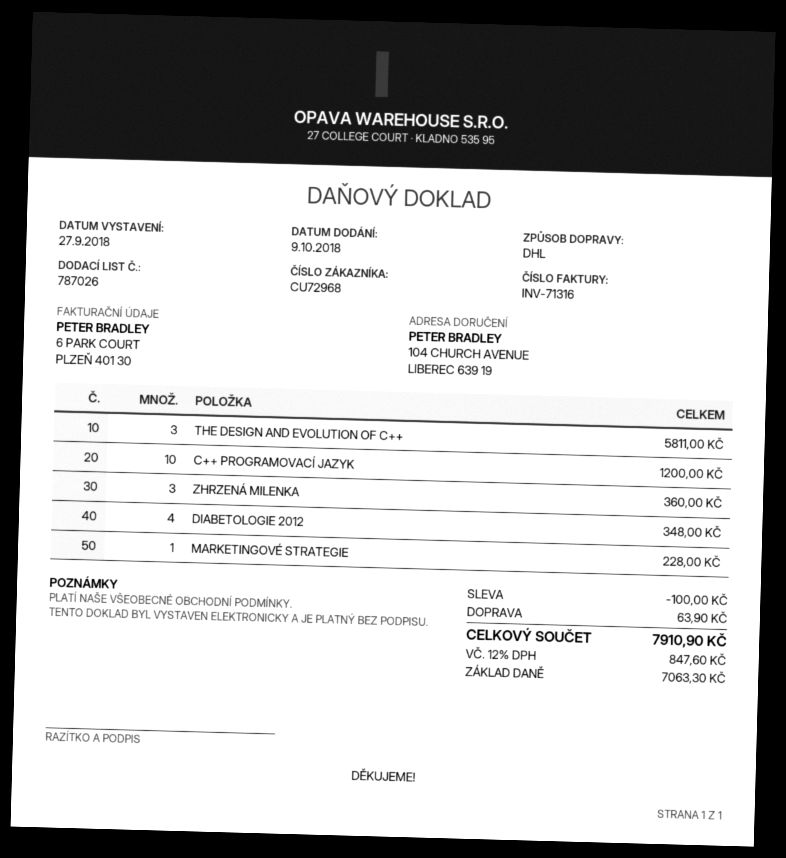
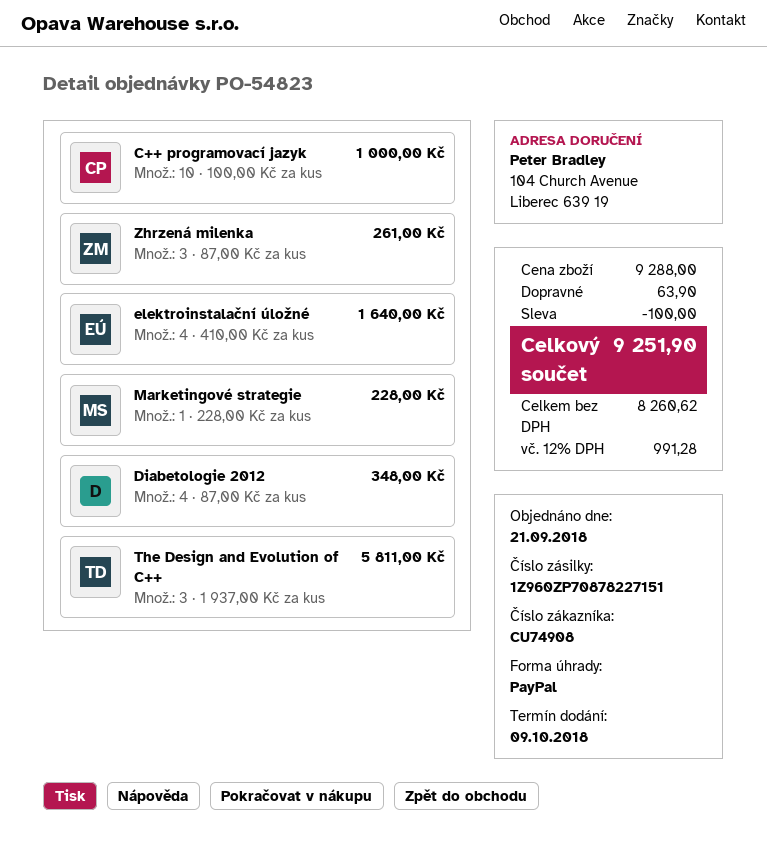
customer number: CU72968 -> CU74908
C++ PROGRAMOVACÍ JAZYK: 10 for 1200.00 -> 10 for 1000.00
ZHRZENÁ MILENKA: 3 for 360.00 -> 3 for 261.00
elektroinstalační úložné: none -> 4 for 1640.00
net: 7063.30 -> 8260.62
tax: 12% = 847.60 -> 12% = 991.28
total: 7910.90 -> 9251.90

